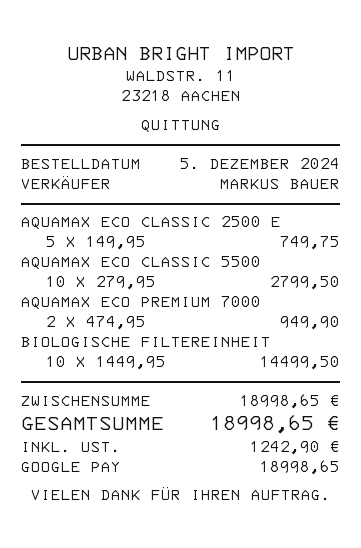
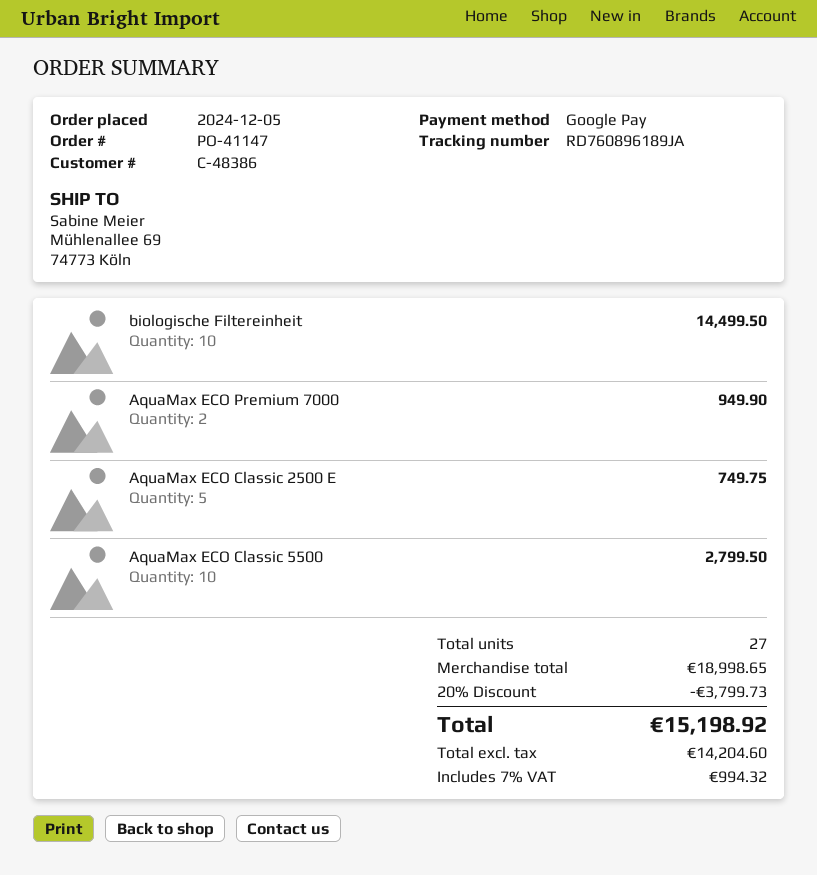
discount: none -> 20% = 3799.73
tax: 1242.90 -> 994.32
total: 18998.65 -> 15198.92

